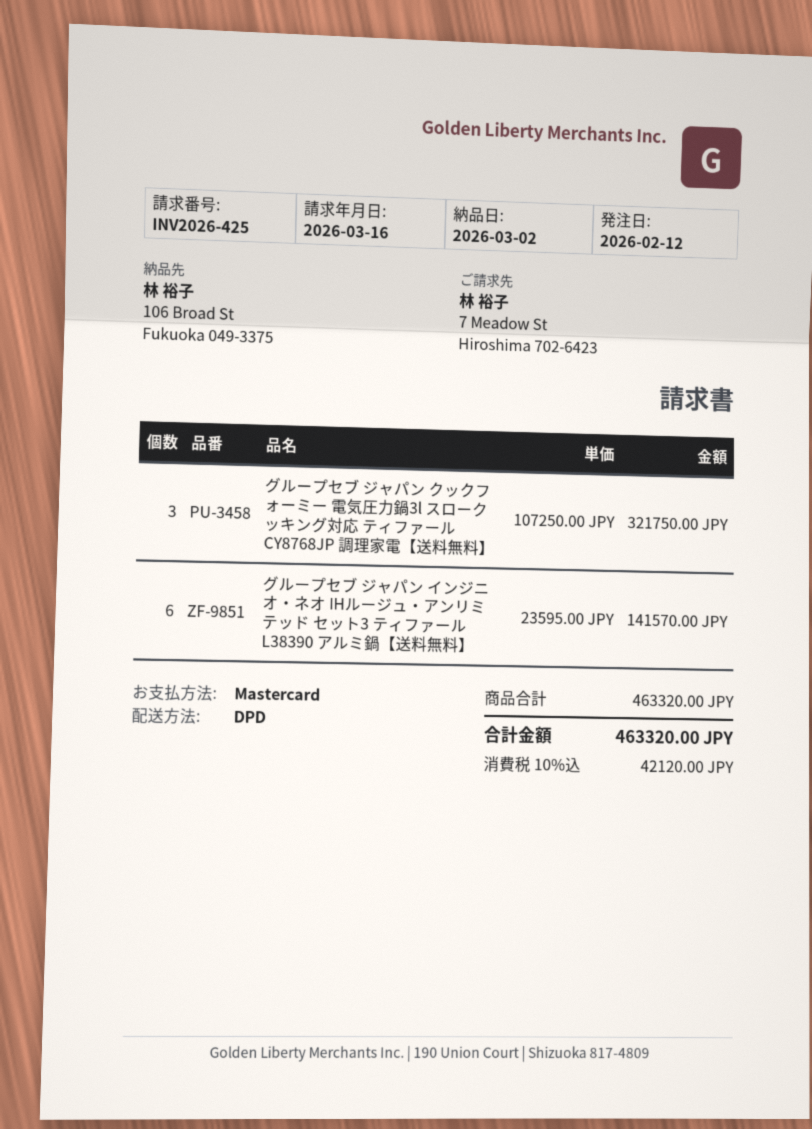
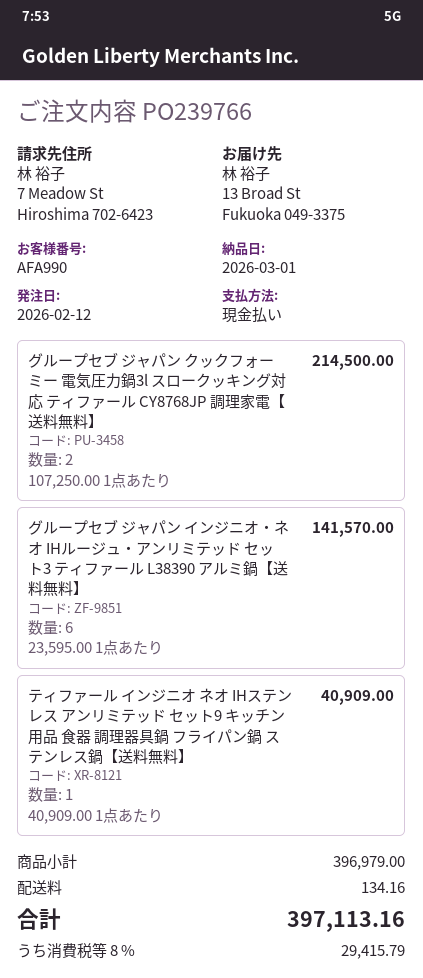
delivery date: 2026-03-02 -> 2026-03-01
payment method: Mastercard -> cash
ship to: 106 Broad St, Fukuoka 049-3375 -> 13 Broad St, Fukuoka 049-3375
グループセブ ジャパン クックフォーミー 電気圧力鍋3l スロークッキング対応 ティファール CY8768JP 調理家電【送料無料】: 3 x 107250.00 = 321750.00 -> 2 x 107250.00 = 214500.00
ティファール インジニオ ネオ IHステンレス アンリミテッド セット9 キッチン用品 食器 調理器具鍋 フライパン鍋 ステンレス鍋【送料無料】: none -> 1 x 40909.00 = 40909.00
subtotal: 463320.00 -> 396979.00
shipping: none -> 134.16
tax: 10% = 42120.00 -> 8% = 29415.79
total: 463320.00 -> 397113.16

